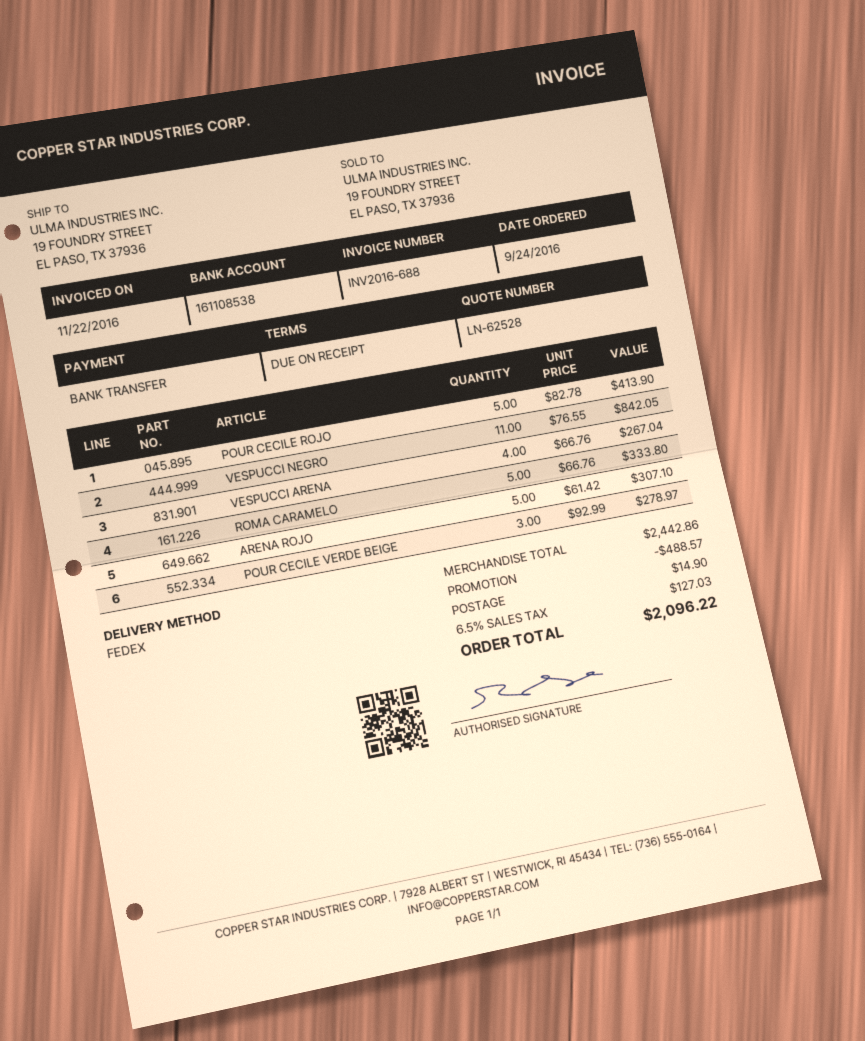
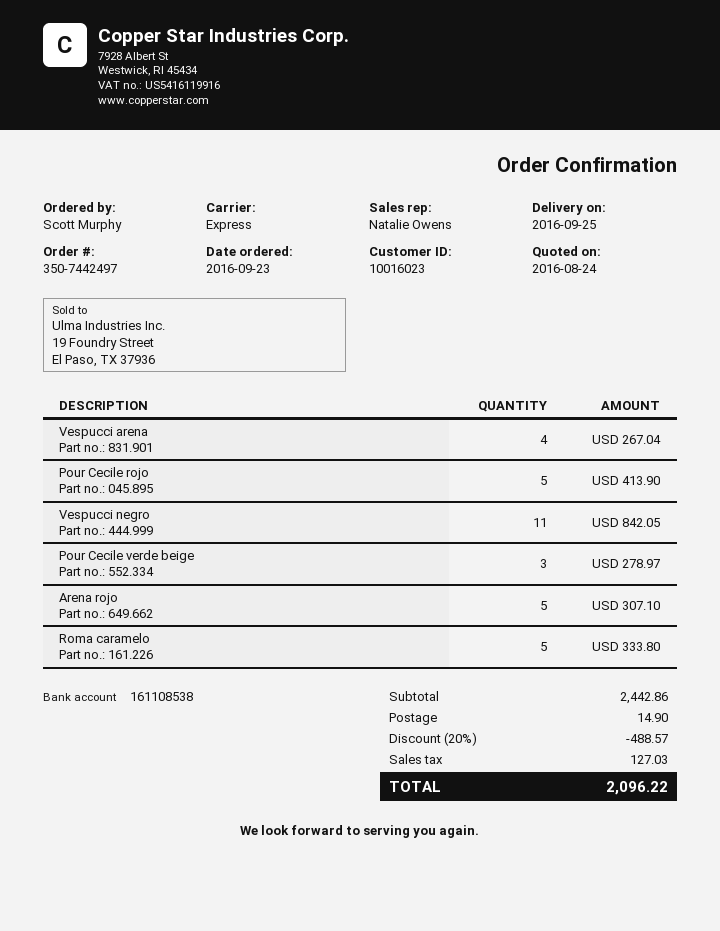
order date: 2016-09-24 -> 2016-09-23
shipping method: FedEx -> express

